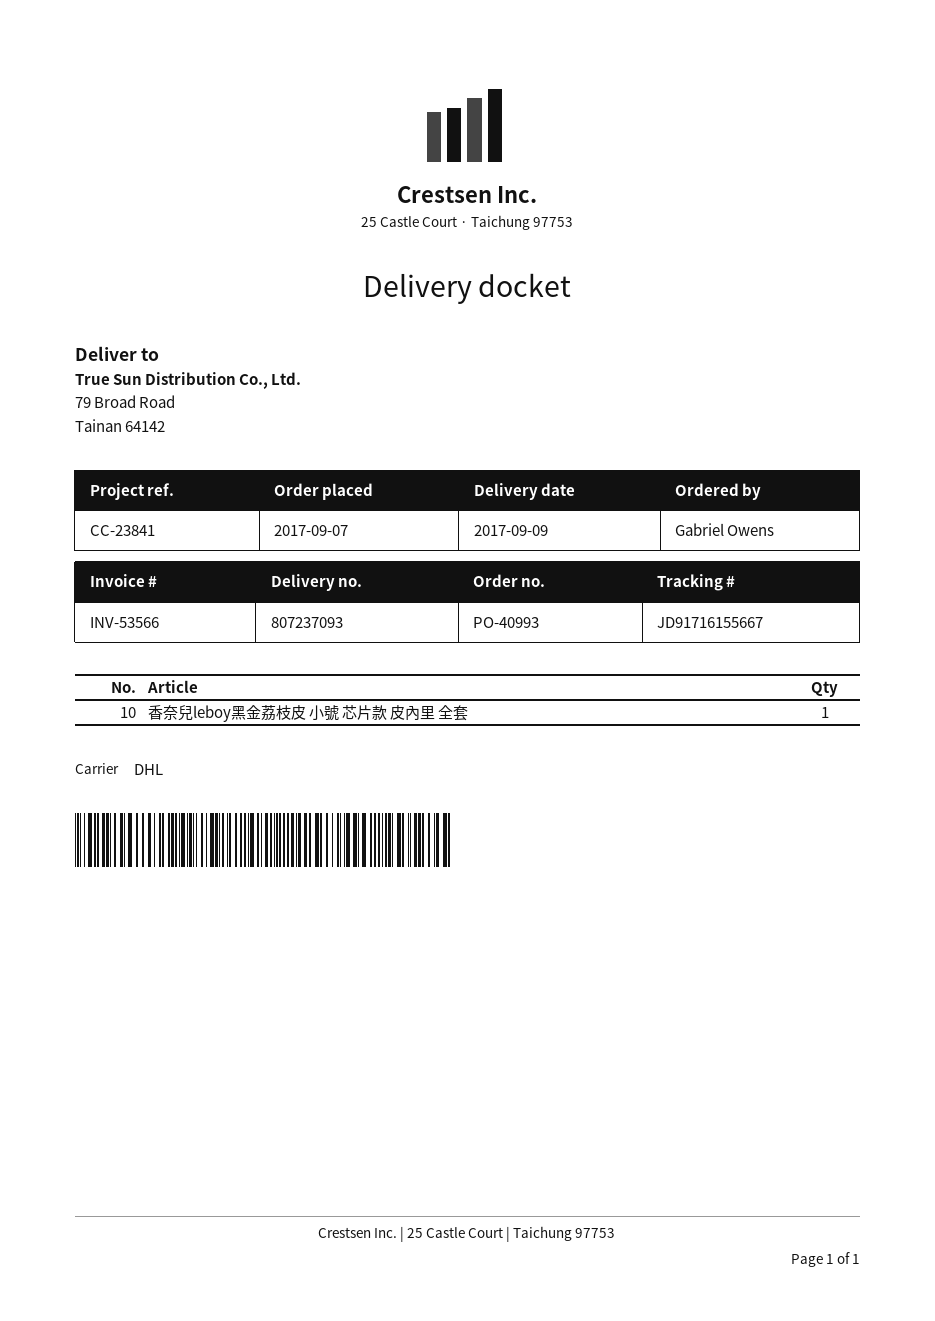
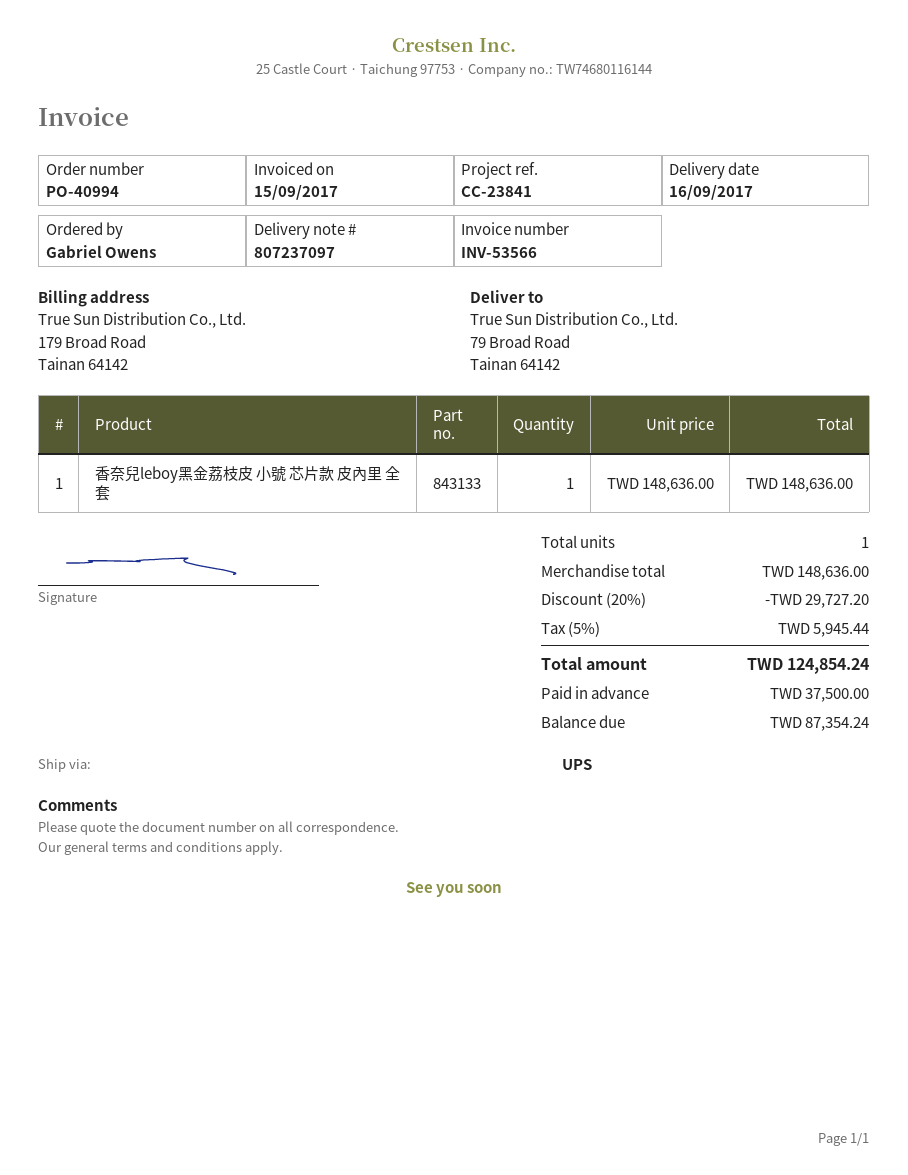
order number: PO-40993 -> PO-40994
delivery note number: 807237093 -> 807237097
delivery date: 2017-09-09 -> 2017-09-16
shipping method: DHL -> UPS

